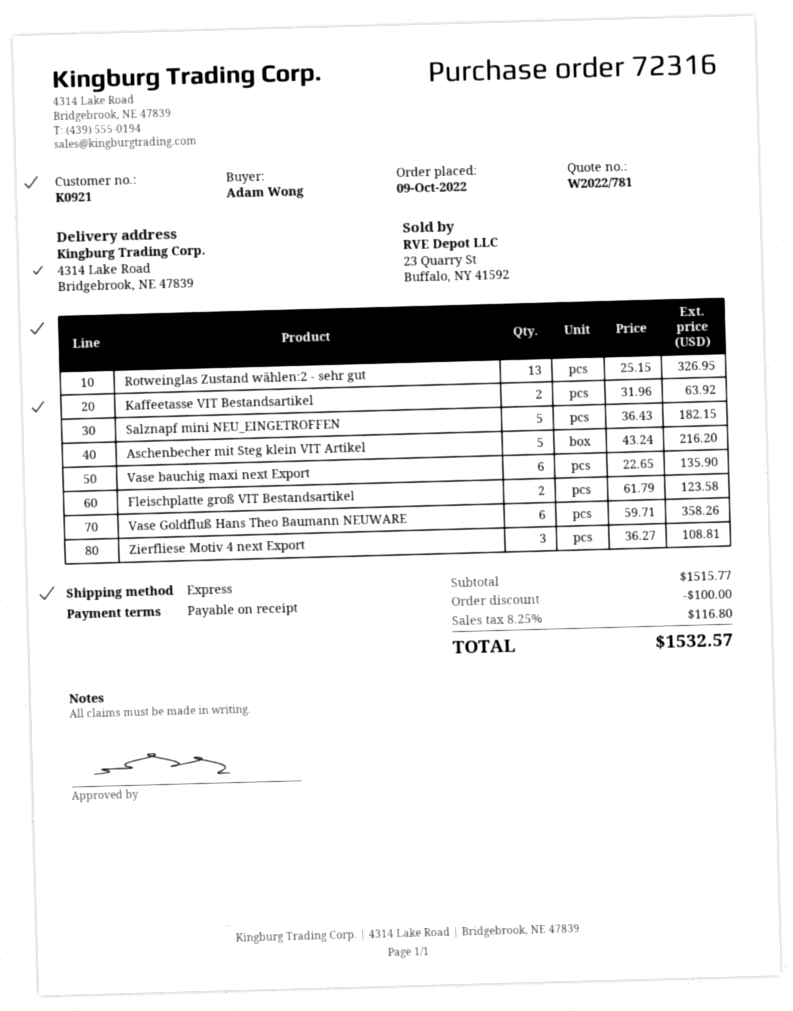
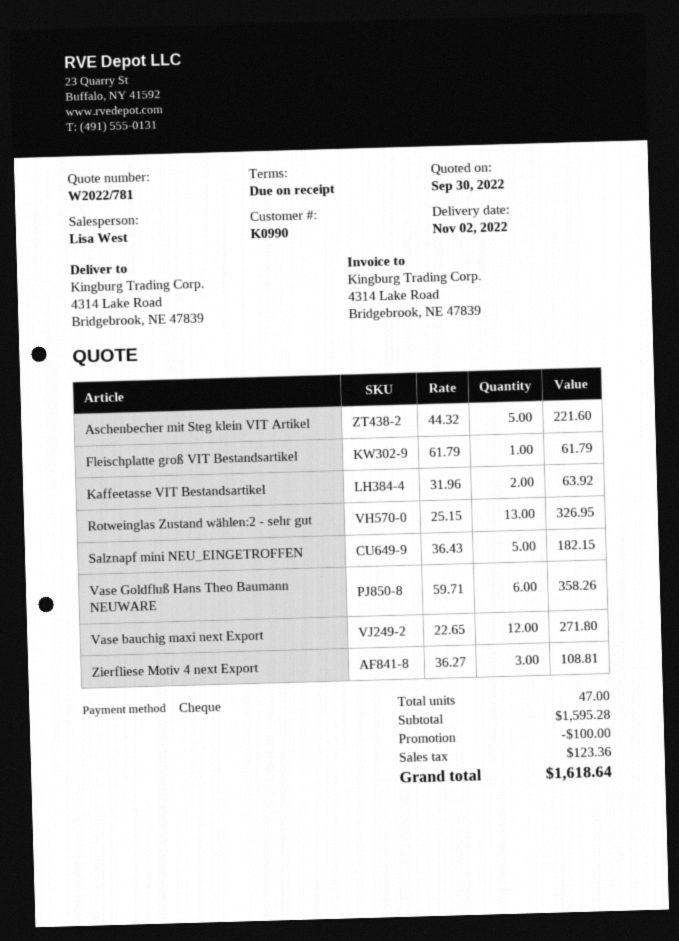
customer number: K0921 -> K0990
Aschenbecher mit Steg klein VIT Artikel: 5 x 43.24 = 216.20 -> 5 x 44.32 = 221.60
Vase bauchig maxi next Export: 6 x 22.65 = 135.90 -> 12 x 22.65 = 271.80
Fleischplatte groß VIT Bestandsartikel: 2 x 61.79 = 123.58 -> 1 x 61.79 = 61.79
subtotal: 1515.77 -> 1595.28
tax: 116.80 -> 123.36
total: 1532.57 -> 1618.64

